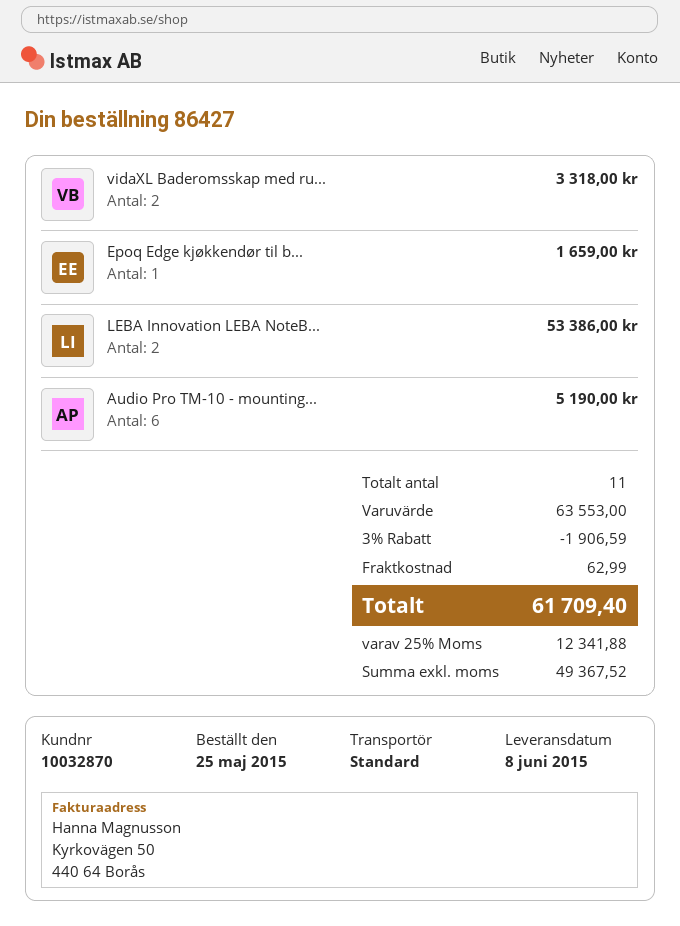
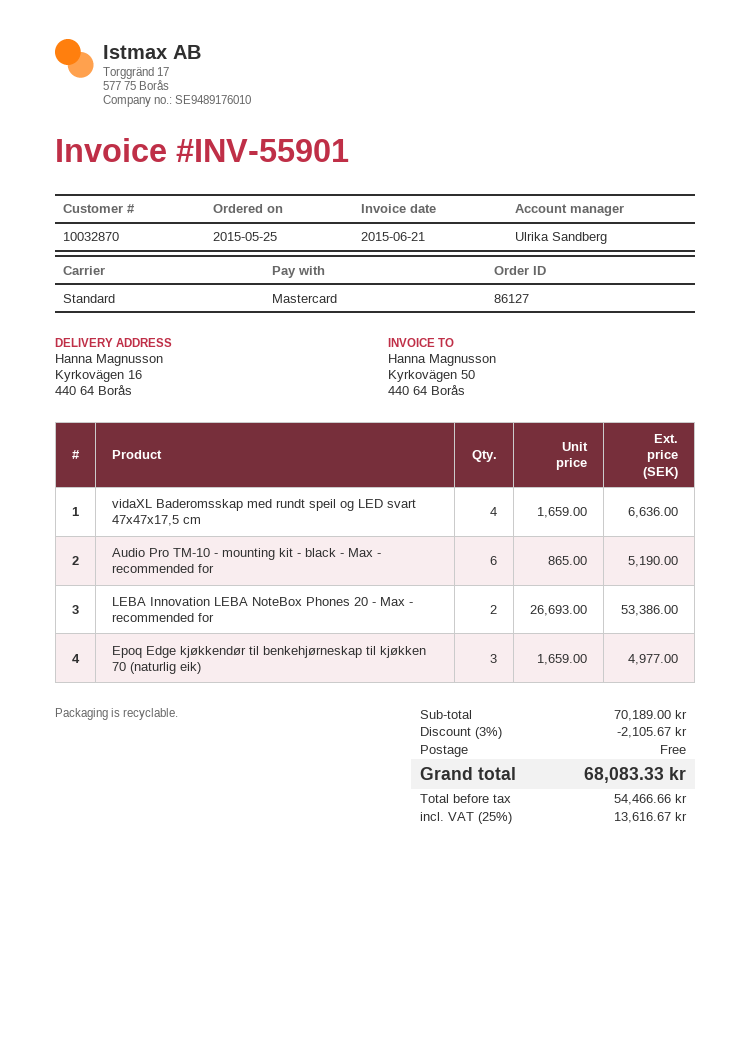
order number: 86427 -> 86127
vidaXL Baderomsskap med ru...: 2 for 3318.00 -> 4 for 6636.00
Epoq Edge kjøkkendør til b...: 1 for 1659.00 -> 3 for 4977.00
subtotal: 63553.00 -> 70189.00
discount: 3% = 1906.59 -> 3% = 2105.67
shipping: 62.99 -> 0.00
net: 49367.52 -> 54466.66
tax: 25% = 12341.88 -> 25% = 13616.67
total: 61709.40 -> 68083.33

